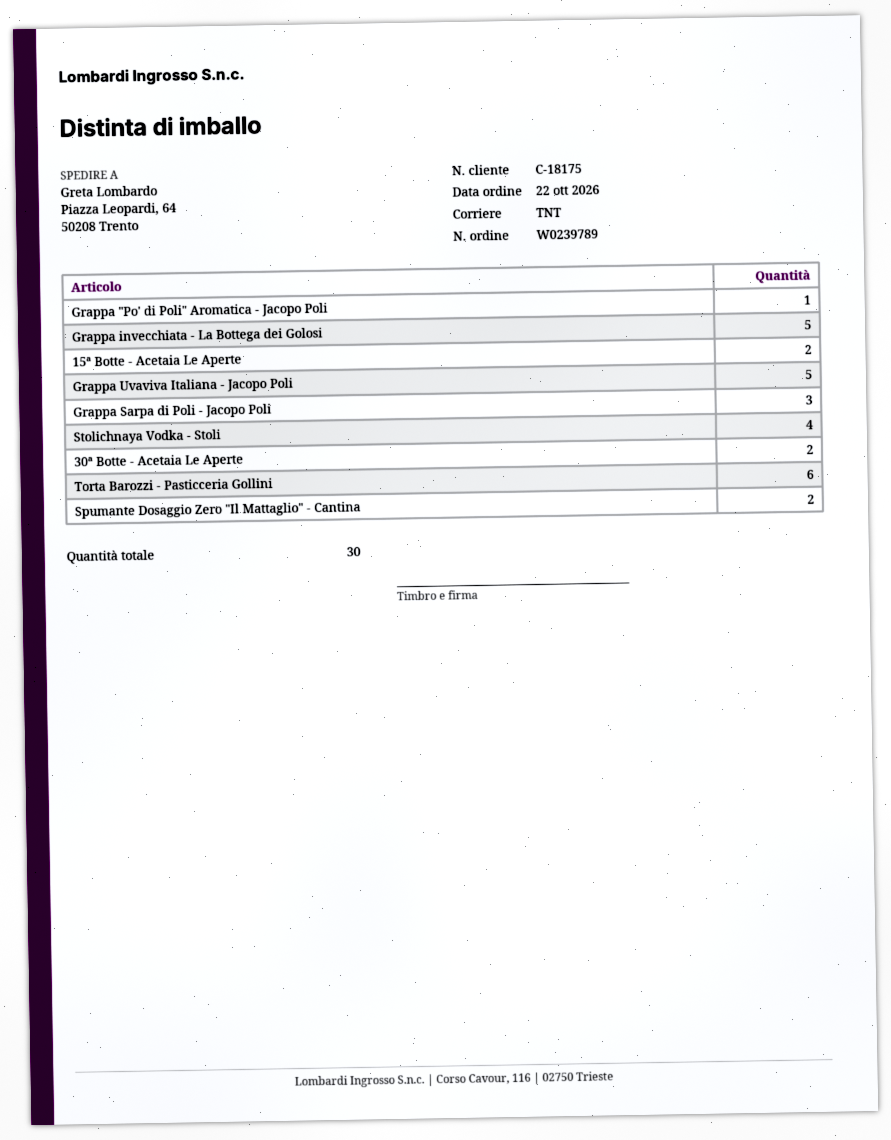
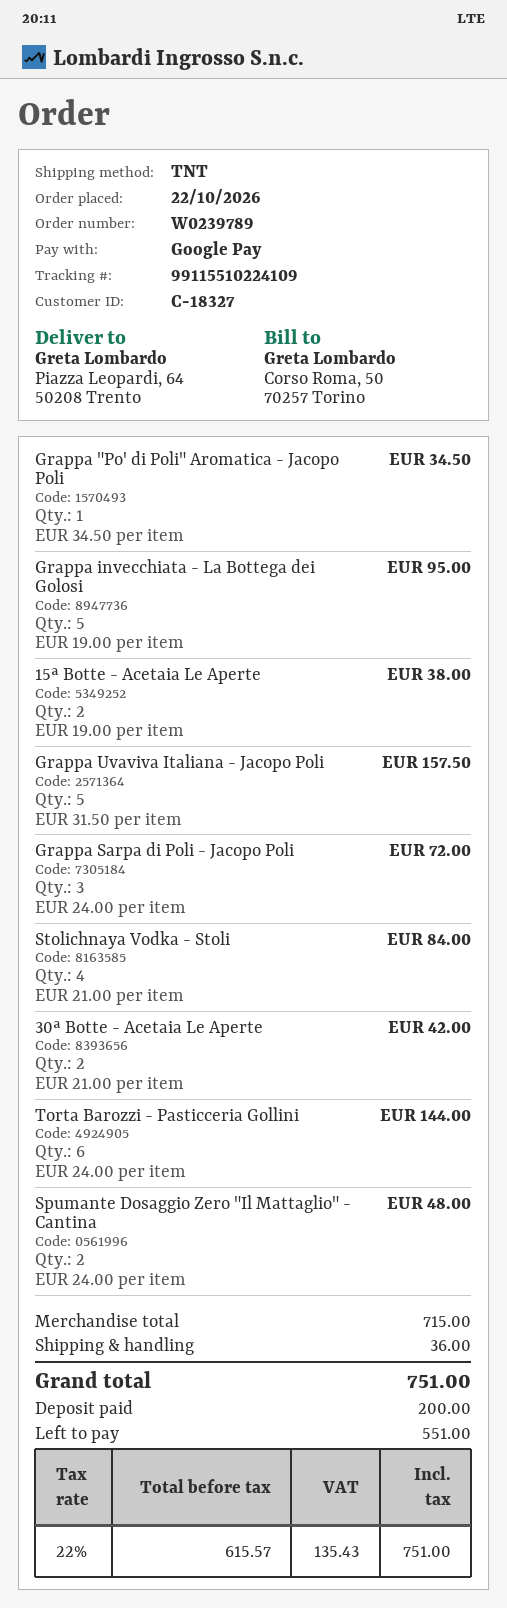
customer number: C-18175 -> C-18327

